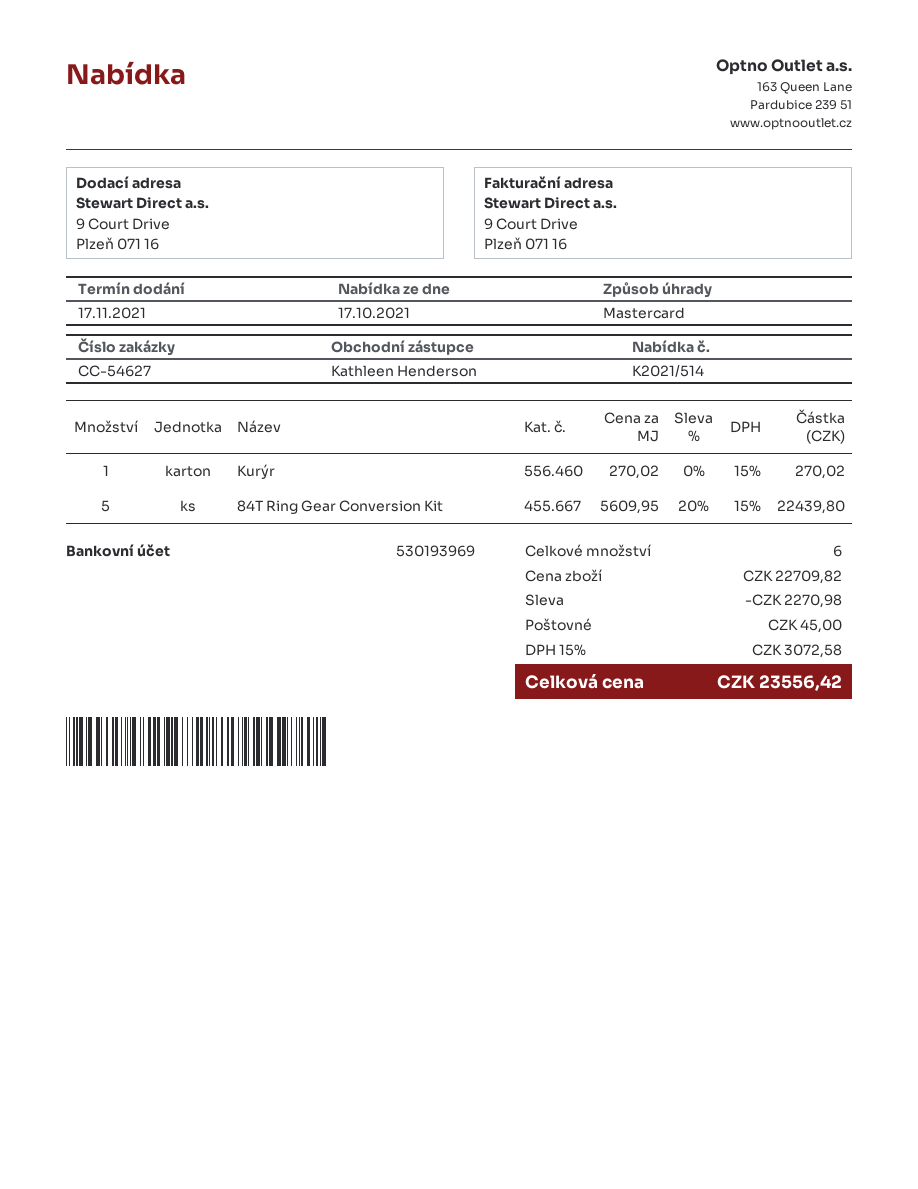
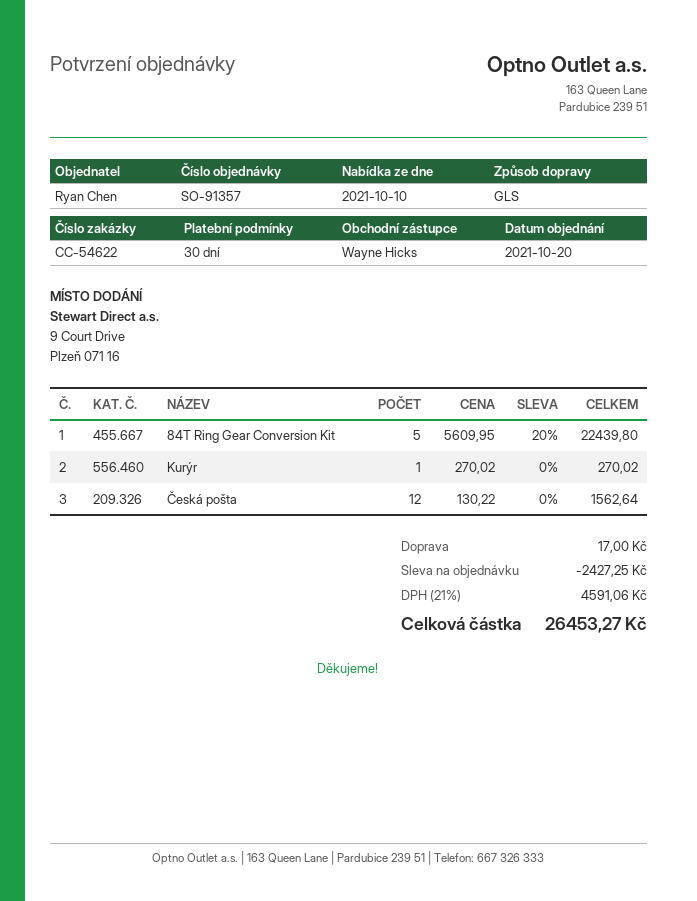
quote date: 2021-10-17 -> 2021-10-10
reference: CC-54627 -> CC-54622
sales rep: Kathleen Henderson -> Wayne Hicks
Česká pošta: none -> 12 x 130.22 = 1562.64
discount: 2270.98 -> 2427.25
shipping: 45.00 -> 17.00
tax: 15% = 3072.58 -> 21% = 4591.06
total: 23556.42 -> 26453.27

